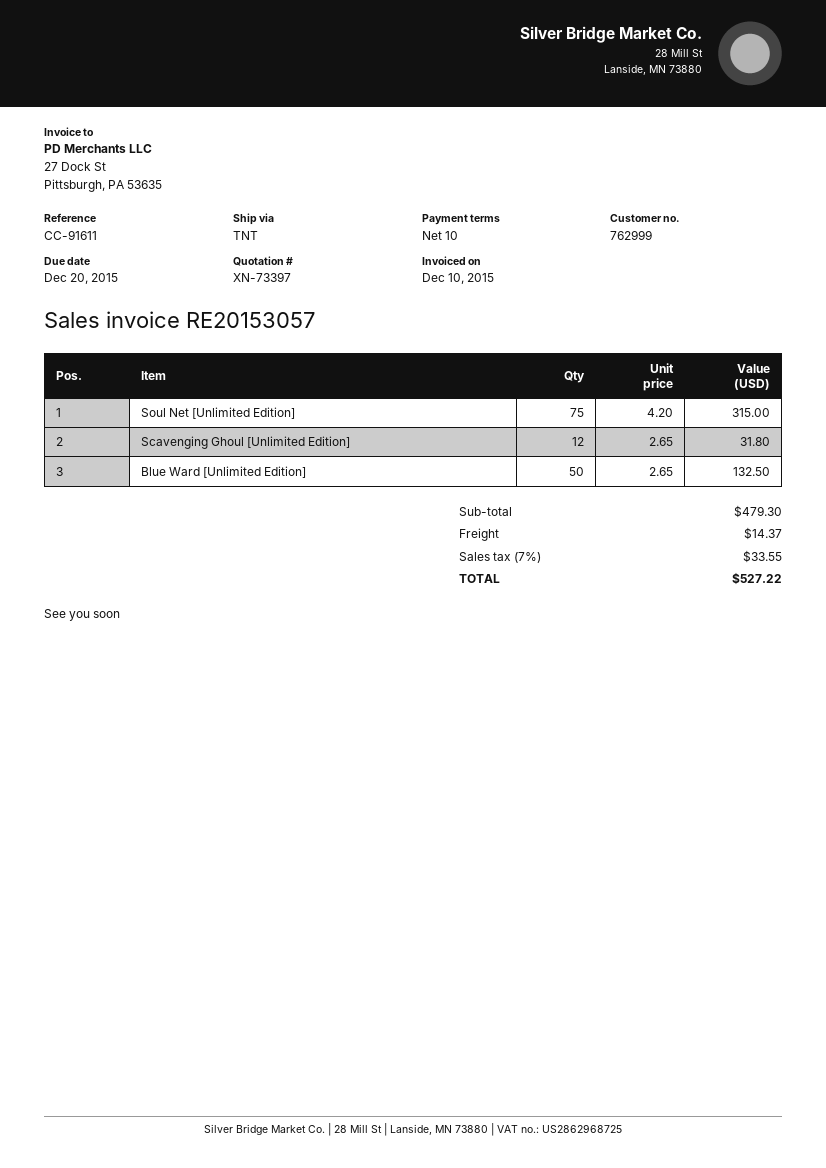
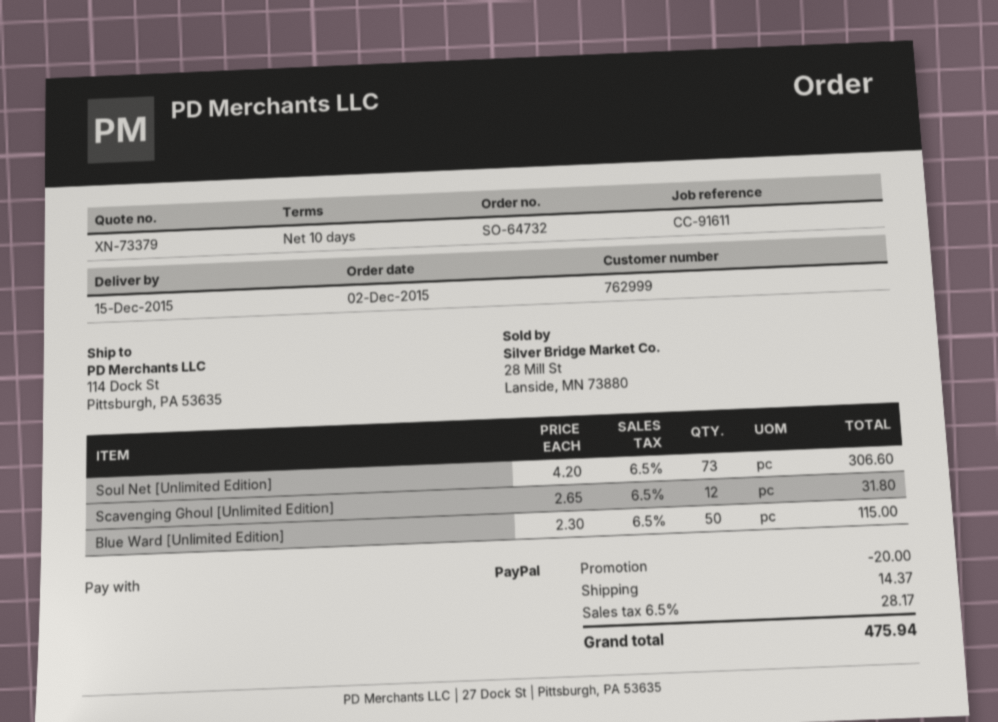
quote number: XN-73397 -> XN-73379
Soul Net [Unlimited Edition]: 75 x 4.20 = 315.00 -> 73 x 4.20 = 306.60
Blue Ward [Unlimited Edition]: 50 x 2.65 = 132.50 -> 50 x 2.30 = 115.00
discount: none -> 20.00
tax: 7% = 33.55 -> 6.5% = 28.17
total: 527.22 -> 475.94

